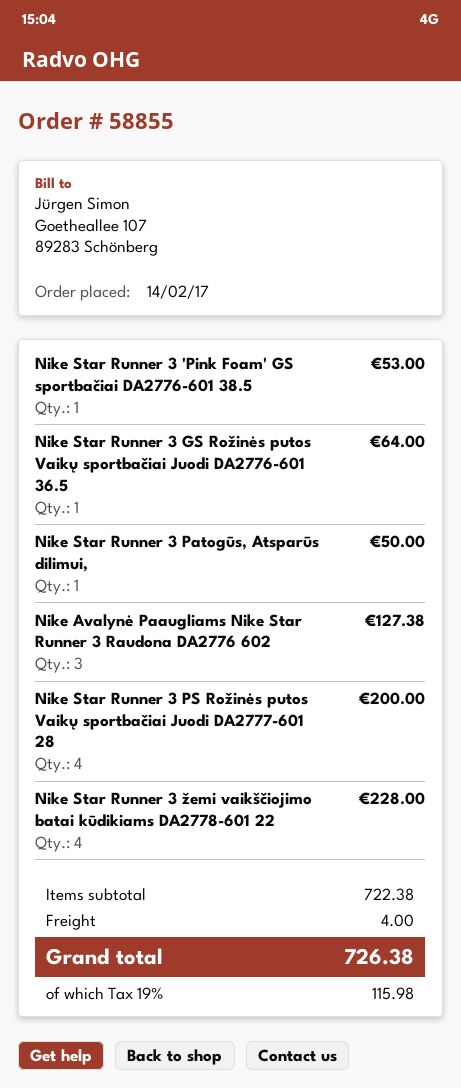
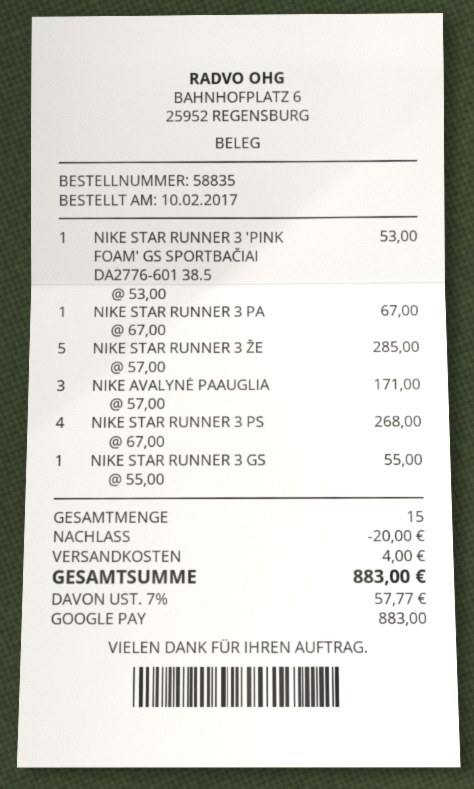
order number: 58855 -> 58835
order date: 2017-02-14 -> 2017-02-10
Nike Star Runner 3 GS Rožinės putos Vaikų sportbačiai Juodi DA2776-601 36.5: 1 for 64.00 -> 1 for 55.00
Nike Star Runner 3 Patogūs, Atsparūs dilimui,: 1 for 50.00 -> 1 for 67.00
Nike Avalynė Paaugliams Nike Star Runner 3 Raudona DA2776 602: 3 for 127.38 -> 3 for 171.00
Nike Star Runner 3 PS Rožinės putos Vaikų sportbačiai Juodi DA2777-601 28: 4 for 200.00 -> 4 for 268.00
Nike Star Runner 3 žemi vaikščiojimo batai kūdikiams DA2778-601 22: 4 for 228.00 -> 5 for 285.00
discount: none -> 20.00
tax: 19% = 115.98 -> 7% = 57.77
total: 726.38 -> 883.00

